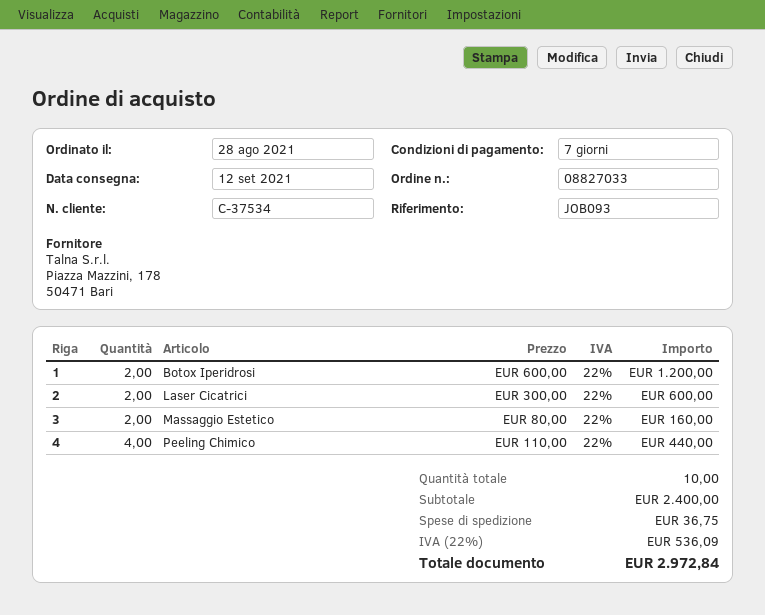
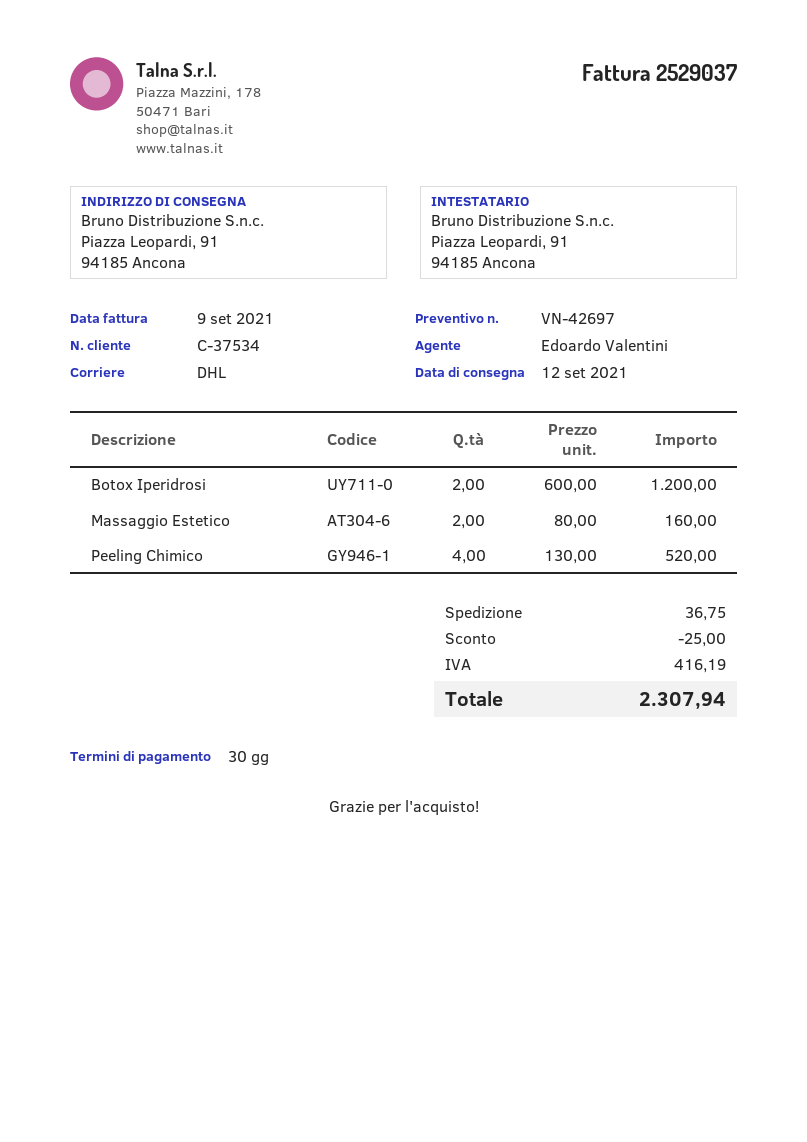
payment terms: 7 days -> 30 days
Laser Cicatrici: 2 x 300.00 = 600.00 -> none
Peeling Chimico: 4 x 110.00 = 440.00 -> 4 x 130.00 = 520.00
discount: none -> 25.00
tax: 536.09 -> 416.19
total: 2972.84 -> 2307.94

